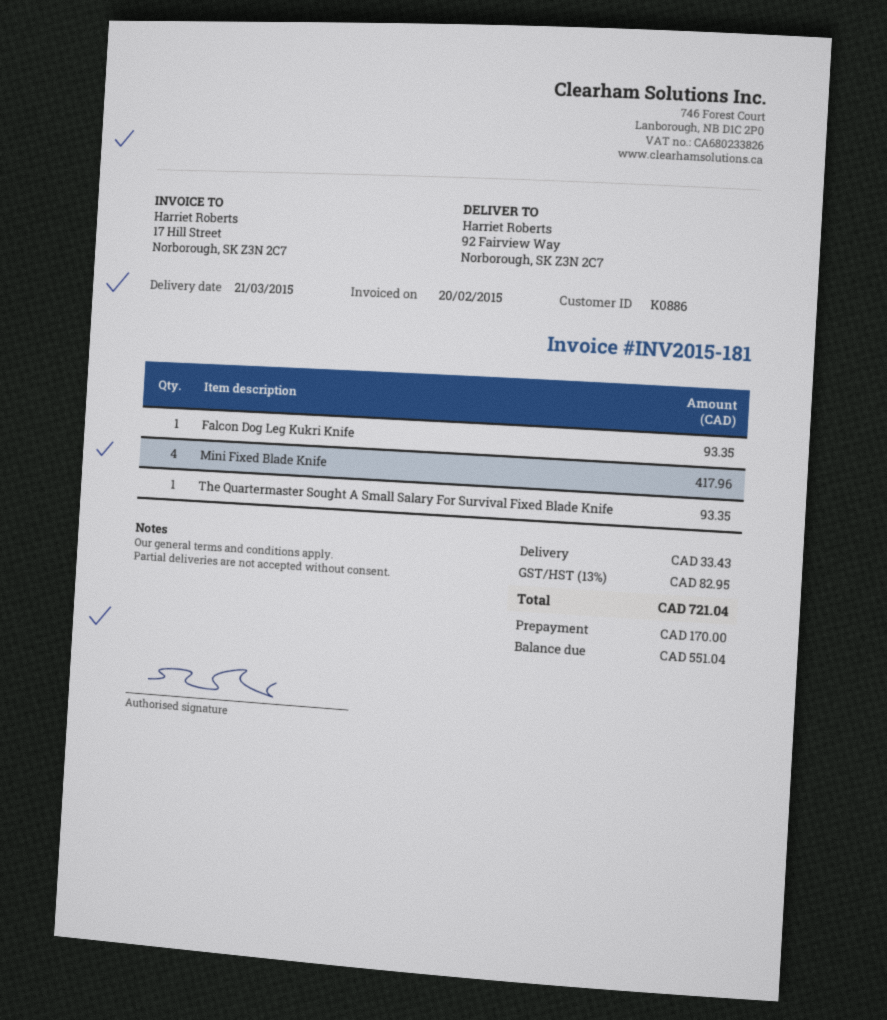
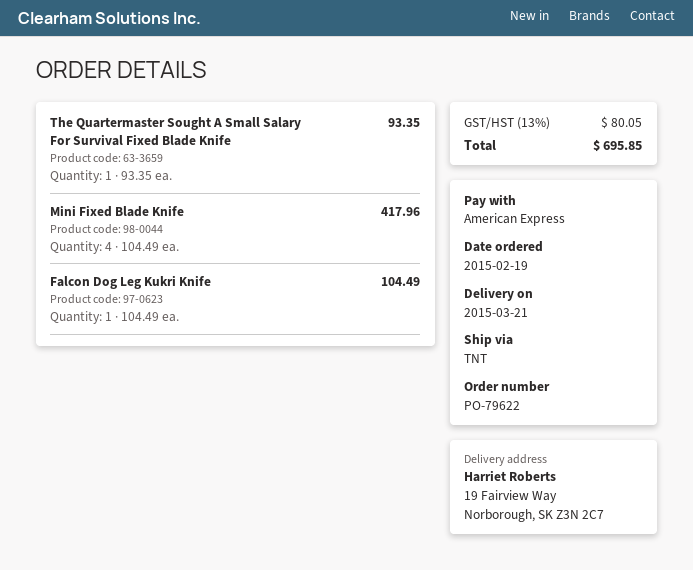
ship to: 92 Fairview Way, Norborough, SK Z3N 2C7 -> 19 Fairview Way, Norborough, SK Z3N 2C7
Falcon Dog Leg Kukri Knife: 1 for 93.35 -> 1 for 104.49
shipping: 33.43 -> none
tax: 13% = 82.95 -> 13% = 80.05
total: 721.04 -> 695.85

